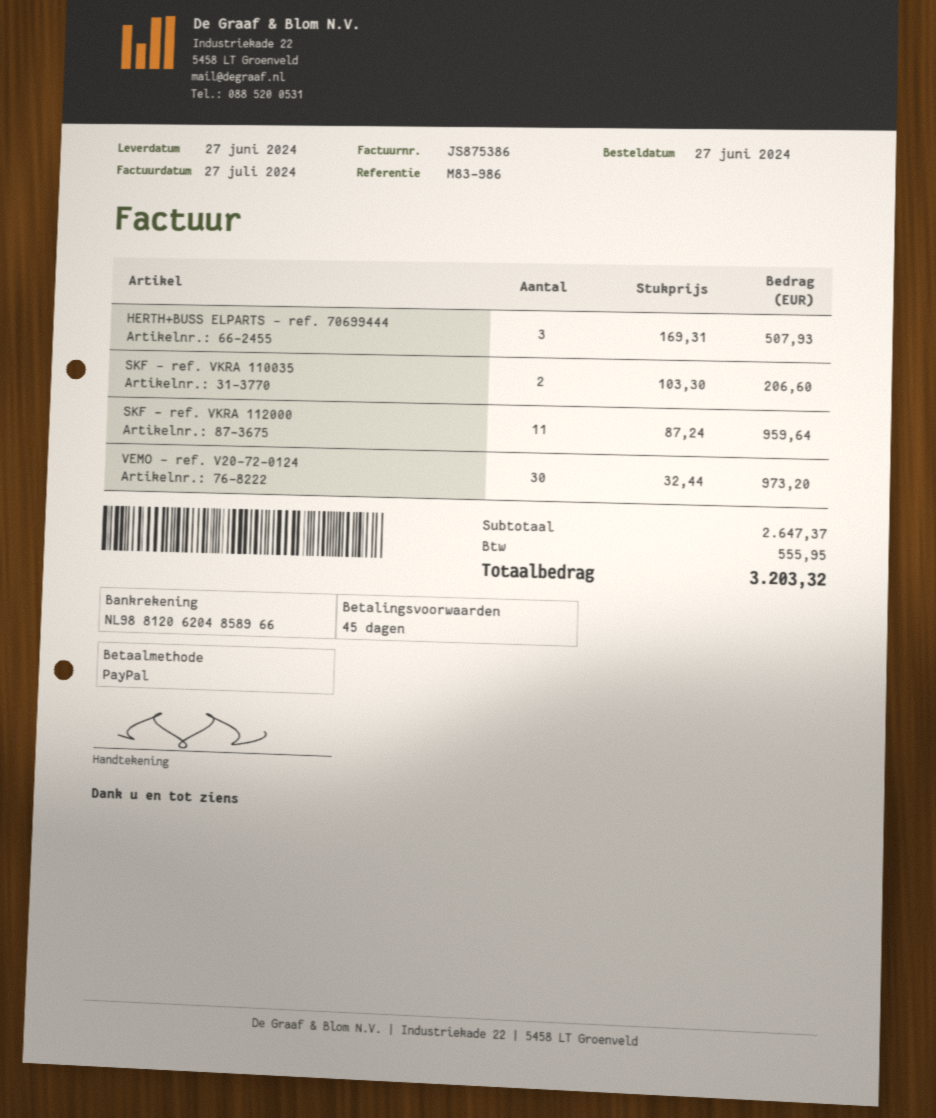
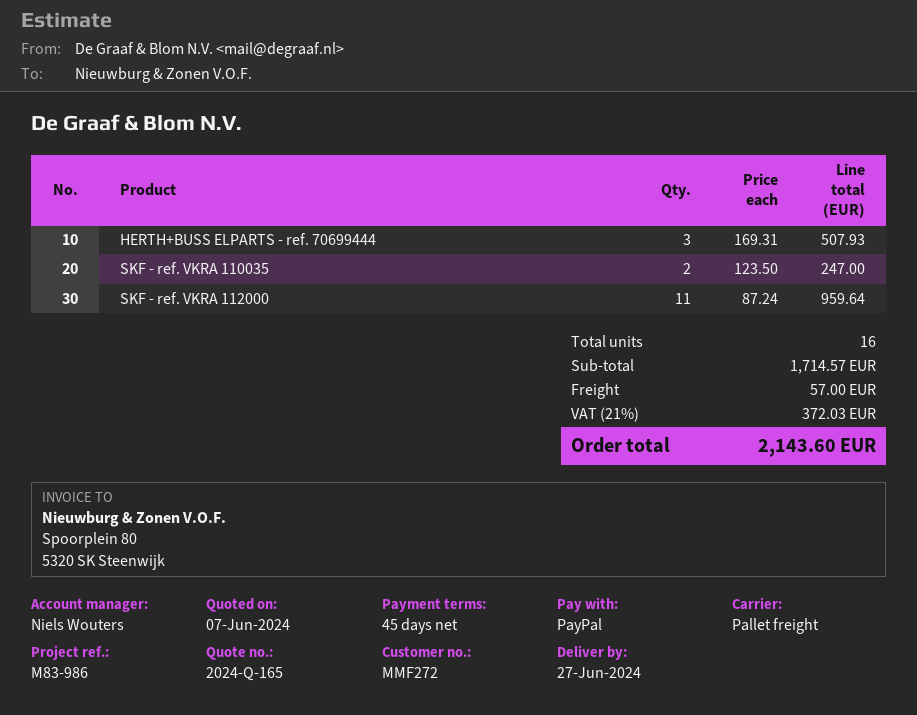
SKF - ref. VKRA 110035: 2 x 103.30 = 206.60 -> 2 x 123.50 = 247.00
VEMO - ref. V20-72-0124: 30 x 32.44 = 973.20 -> none
subtotal: 2647.37 -> 1714.57
shipping: none -> 57.00
tax: 555.95 -> 372.03
total: 3203.32 -> 2143.60

